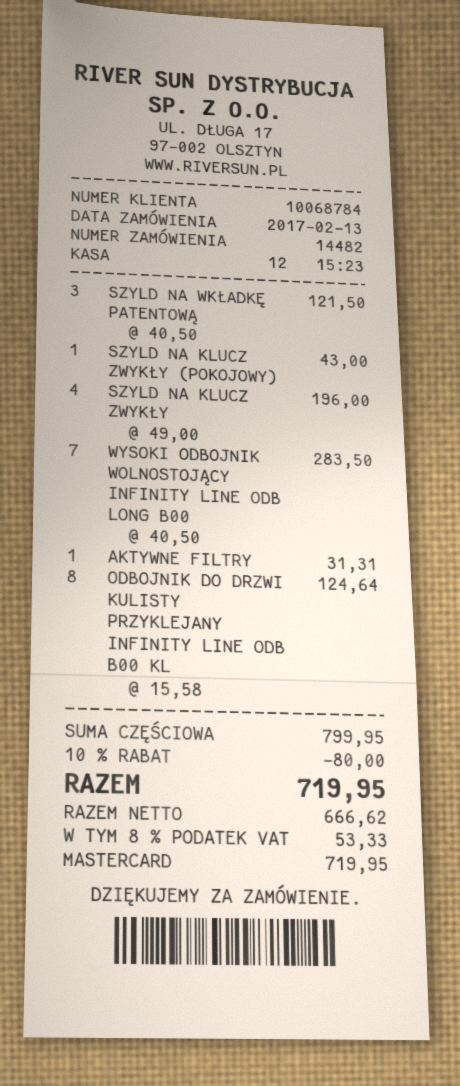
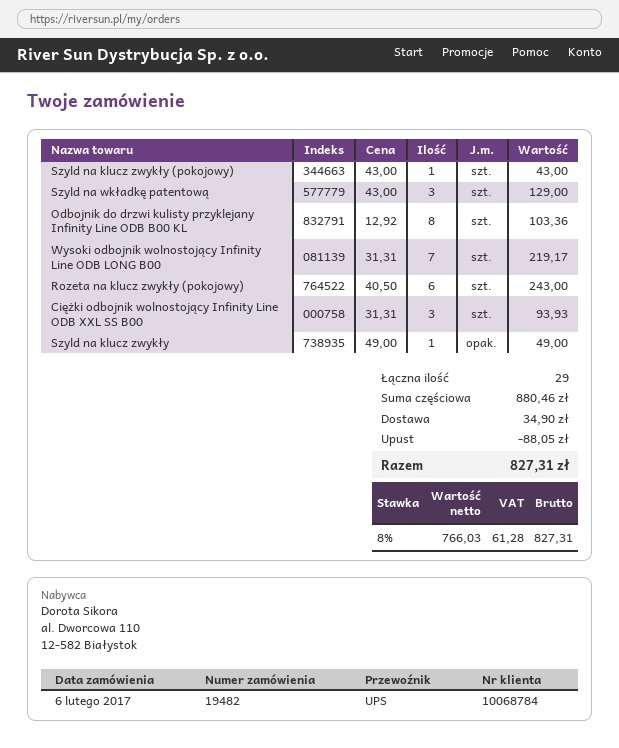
order number: 14482 -> 19482
order date: 2017-02-13 -> 2017-02-06
SZYLD NA WKŁADKĘ PATENTOWĄ: 3 x 40.50 = 121.50 -> 3 x 43.00 = 129.00
SZYLD NA KLUCZ ZWYKŁY: 4 x 49.00 = 196.00 -> 1 x 49.00 = 49.00
WYSOKI ODBOJNIK WOLNOSTOJĄCY INFINITY LINE ODB LONG B00: 7 x 40.50 = 283.50 -> 7 x 31.31 = 219.17
AKTYWNE FILTRY: 1 x 31.31 = 31.31 -> none
ODBOJNIK DO DRZWI KULISTY PRZYKLEJANY INFINITY LINE ODB B00 KL: 8 x 15.58 = 124.64 -> 8 x 12.92 = 103.36
Rozeta na klucz zwykły (pokojowy): none -> 6 x 40.50 = 243.00
Ciężki odbojnik wolnostojący Infinity Line ODB XXL SS B00: none -> 3 x 31.31 = 93.93
subtotal: 799.95 -> 880.46
discount: 80.00 -> 88.05
shipping: none -> 34.90
net: 666.62 -> 766.03
tax: 8% = 53.33 -> 8% = 61.28
total: 719.95 -> 827.31

